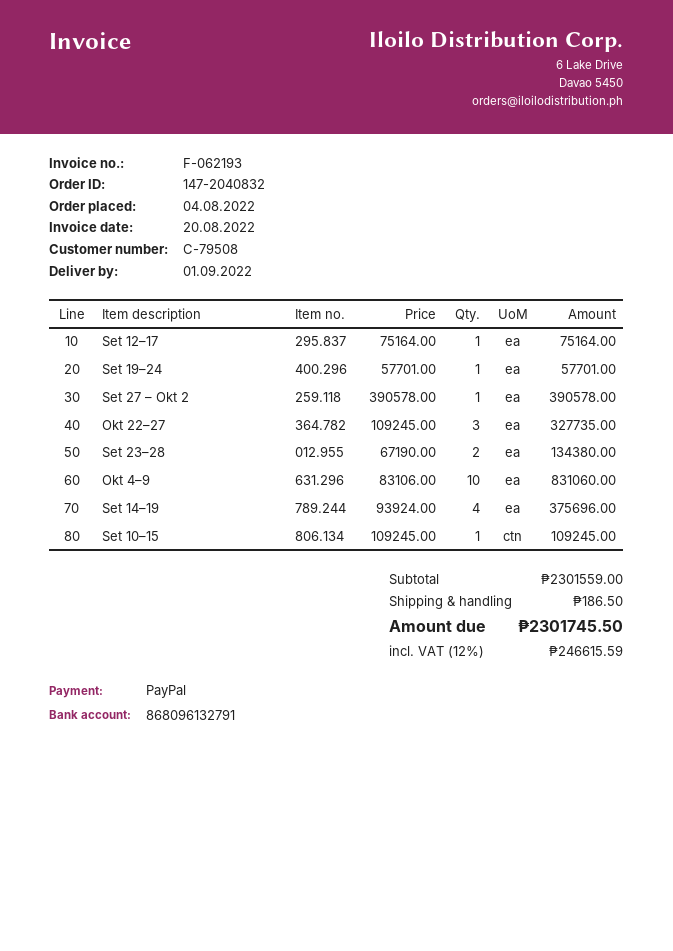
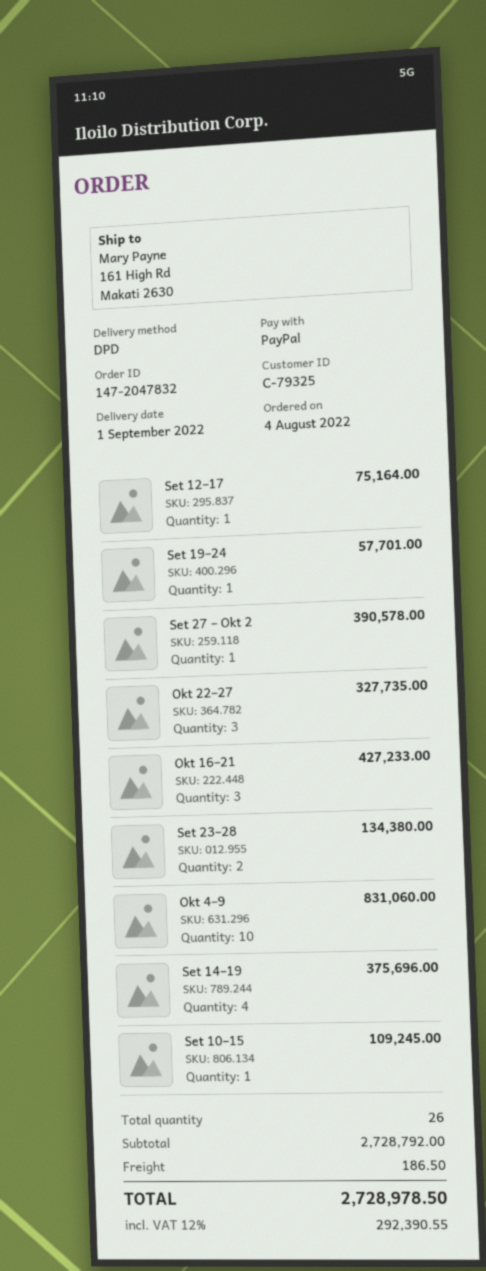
order number: 147-2040832 -> 147-2047832
customer number: C-79508 -> C-79325
Okt 16–21: none -> 3 for 427233.00
subtotal: 2301559.00 -> 2728792.00
tax: 12% = 246615.59 -> 12% = 292390.55
total: 2301745.50 -> 2728978.50

